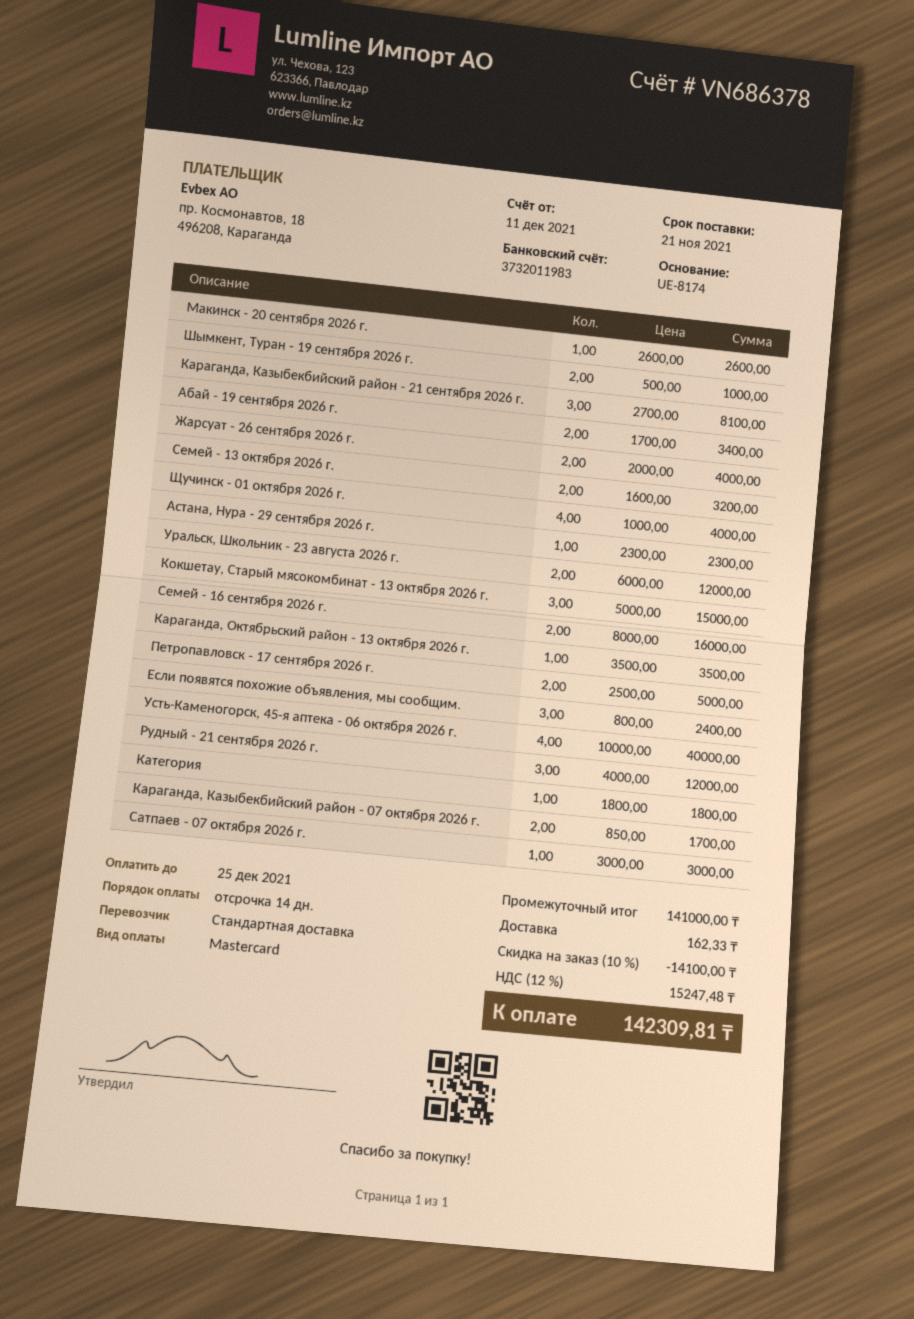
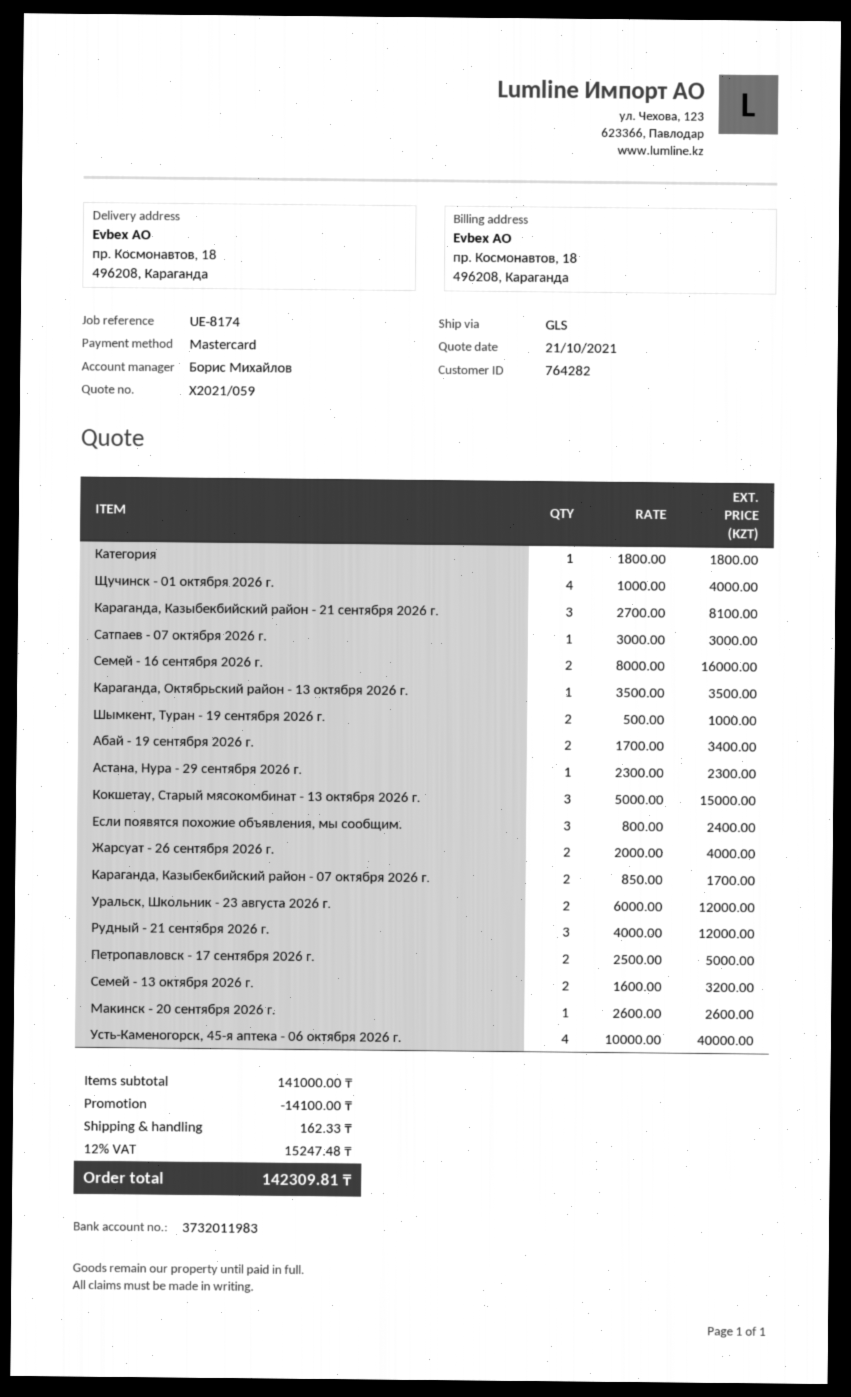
shipping method: standard -> GLS

